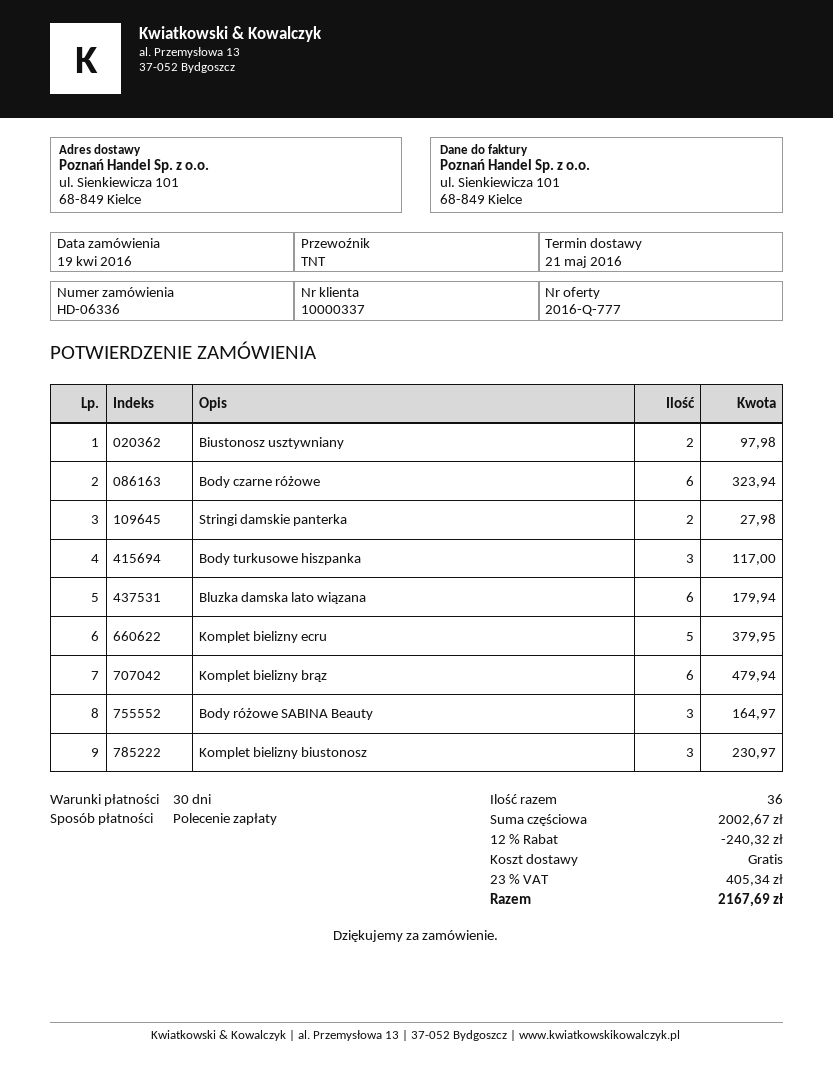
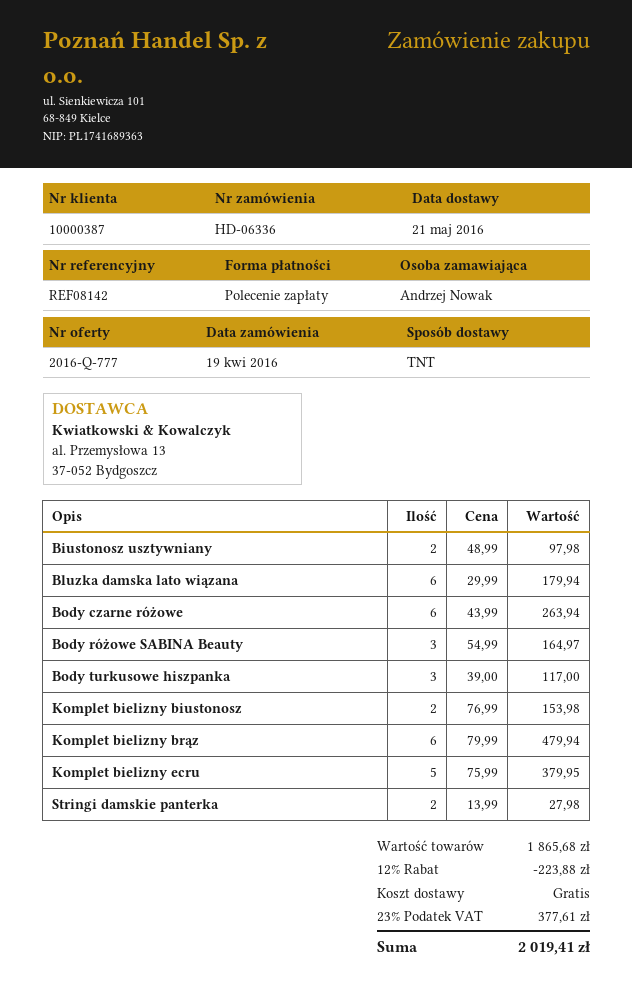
customer number: 10000337 -> 10000387
Body czarne różowe: 6 for 323.94 -> 6 for 263.94
Komplet bielizny biustonosz: 3 for 230.97 -> 2 for 153.98
subtotal: 2002.67 -> 1865.68
discount: 12% = 240.32 -> 12% = 223.88
tax: 23% = 405.34 -> 23% = 377.61
total: 2167.69 -> 2019.41

